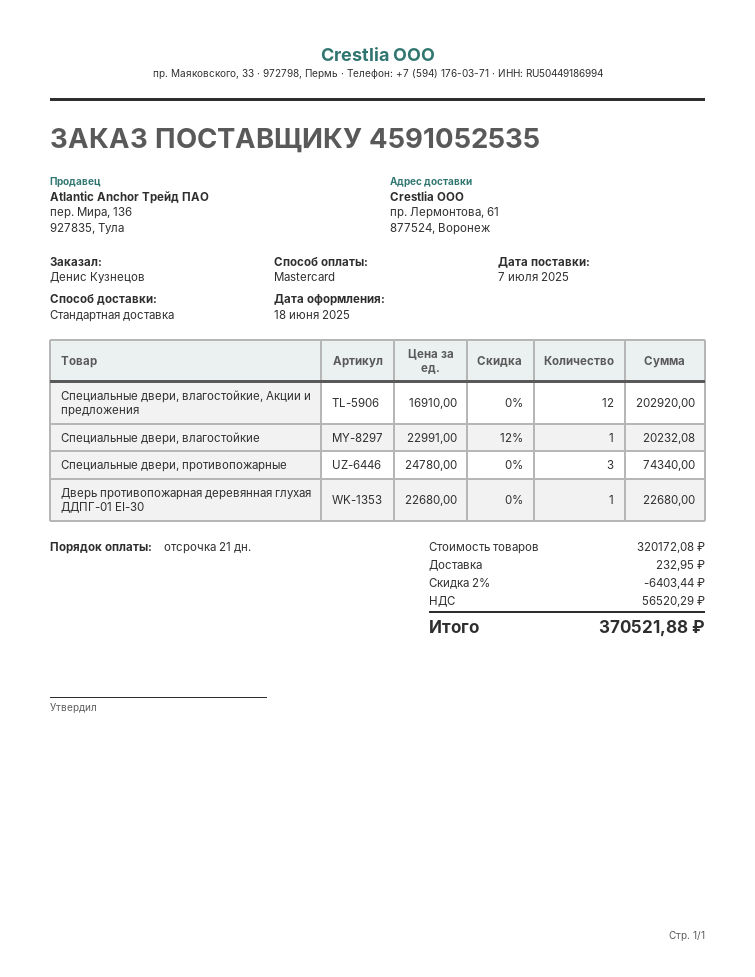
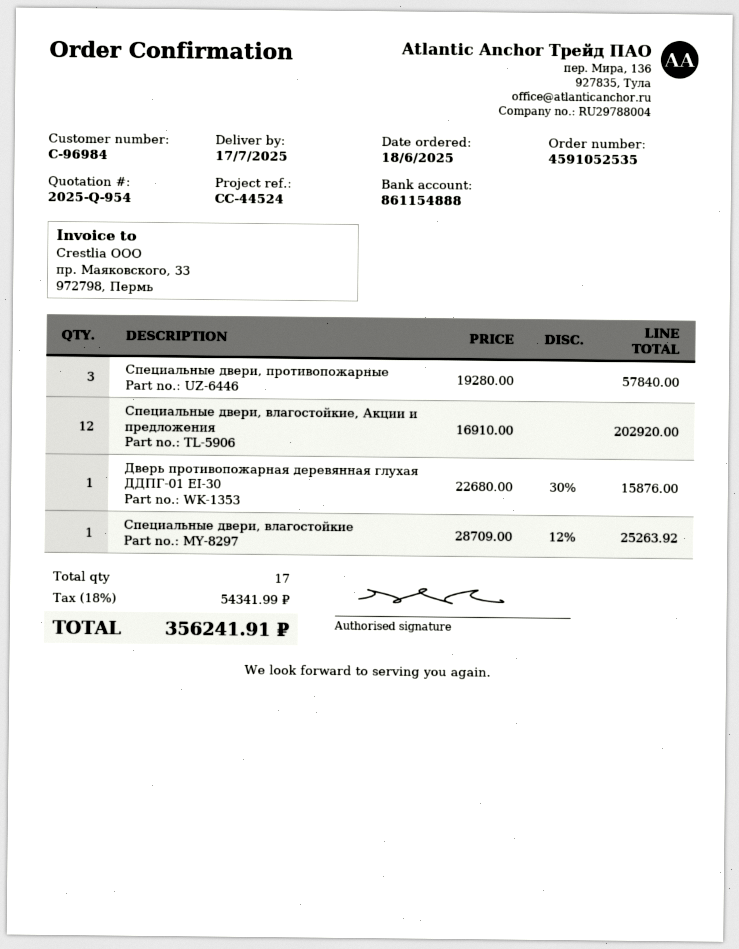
delivery date: 2025-07-07 -> 2025-07-17
Специальные двери, влагостойкие: 1 x 22991.00 - 12% = 20232.08 -> 1 x 28709.00 - 12% = 25263.92
Специальные двери, противопожарные: 3 x 24780.00 = 74340.00 -> 3 x 19280.00 = 57840.00
Дверь противопожарная деревянная глухая ДДПГ-01 EI-30: 1 x 22680.00 = 22680.00 -> 1 x 22680.00 - 30% = 15876.00
discount: 2% = 6403.44 -> none
shipping: 232.95 -> none
tax: 56520.29 -> 54341.99
total: 370521.88 -> 356241.91

